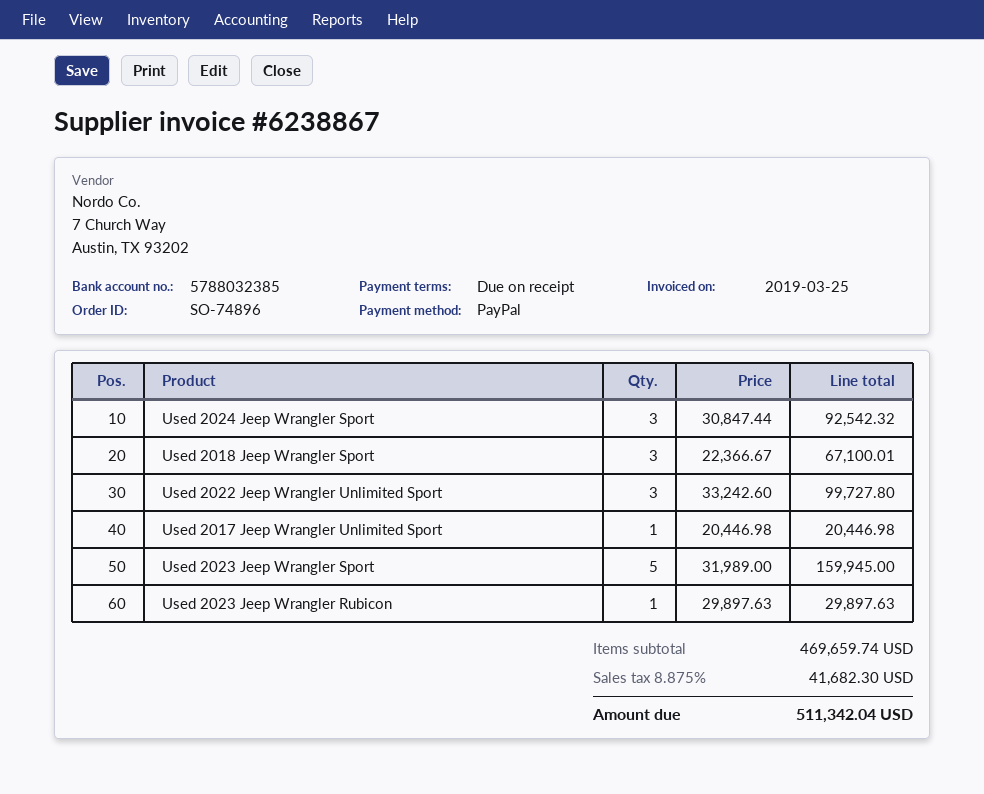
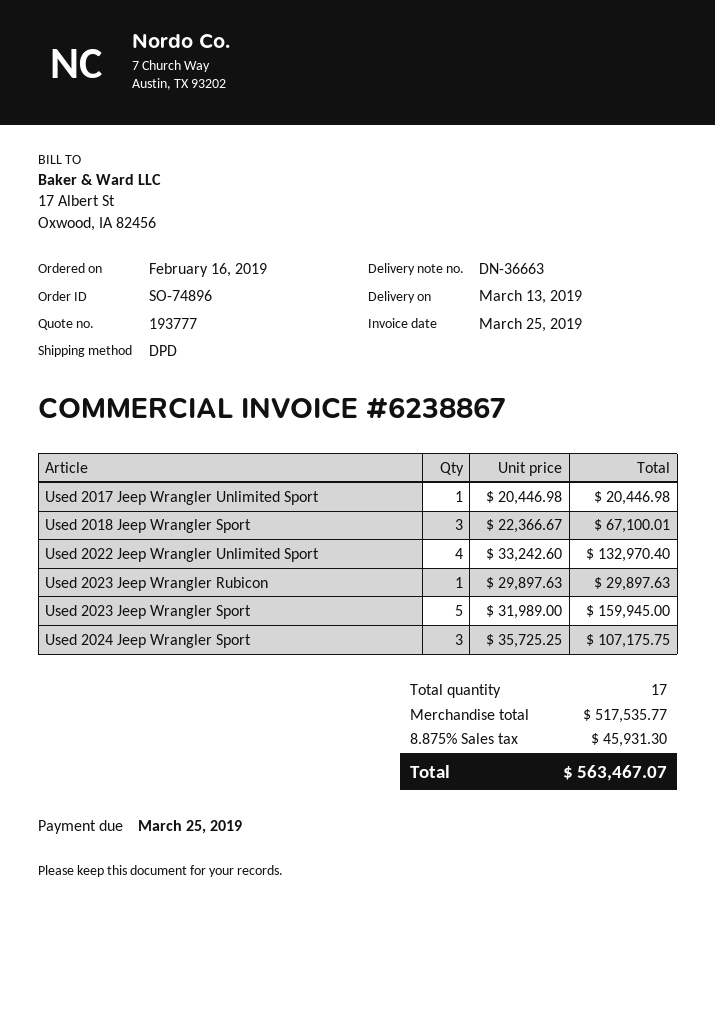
Used 2024 Jeep Wrangler Sport: 3 x 30847.44 = 92542.32 -> 3 x 35725.25 = 107175.75
Used 2022 Jeep Wrangler Unlimited Sport: 3 x 33242.60 = 99727.80 -> 4 x 33242.60 = 132970.40
subtotal: 469659.74 -> 517535.77
tax: 8.875% = 41682.30 -> 8.875% = 45931.30
total: 511342.04 -> 563467.07

